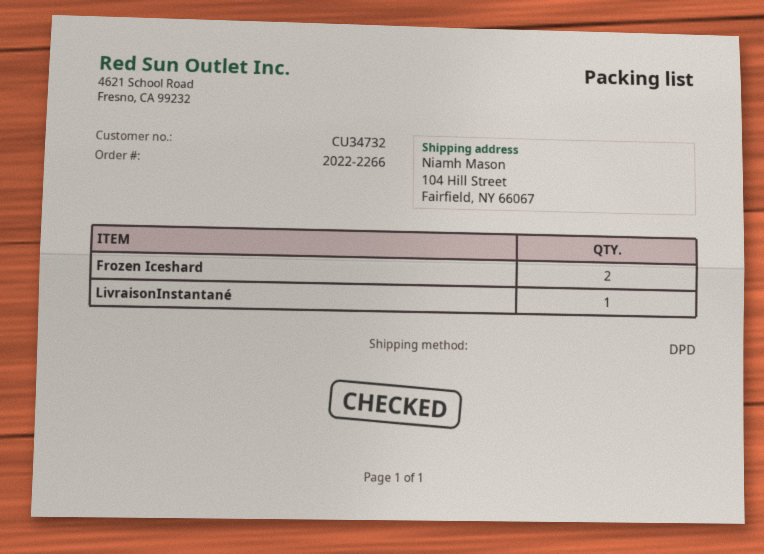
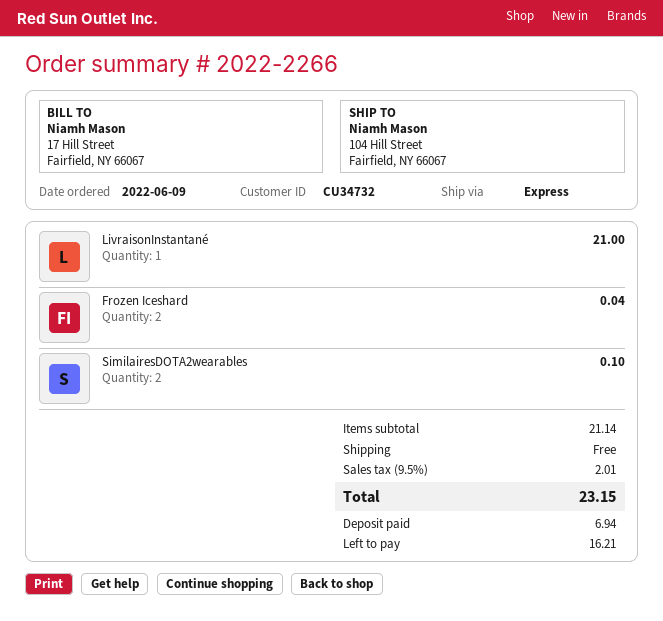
shipping method: DPD -> express
SimilairesDOTA2wearables: none -> 2

